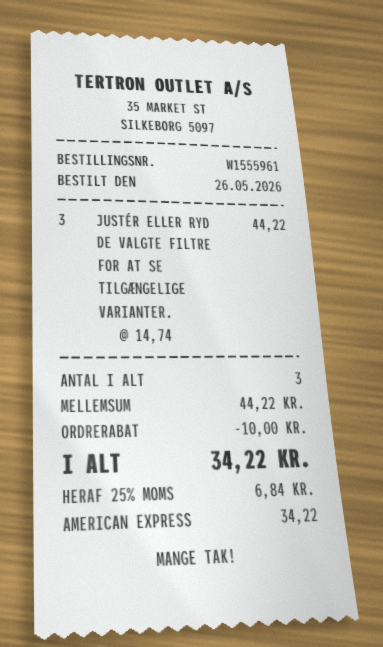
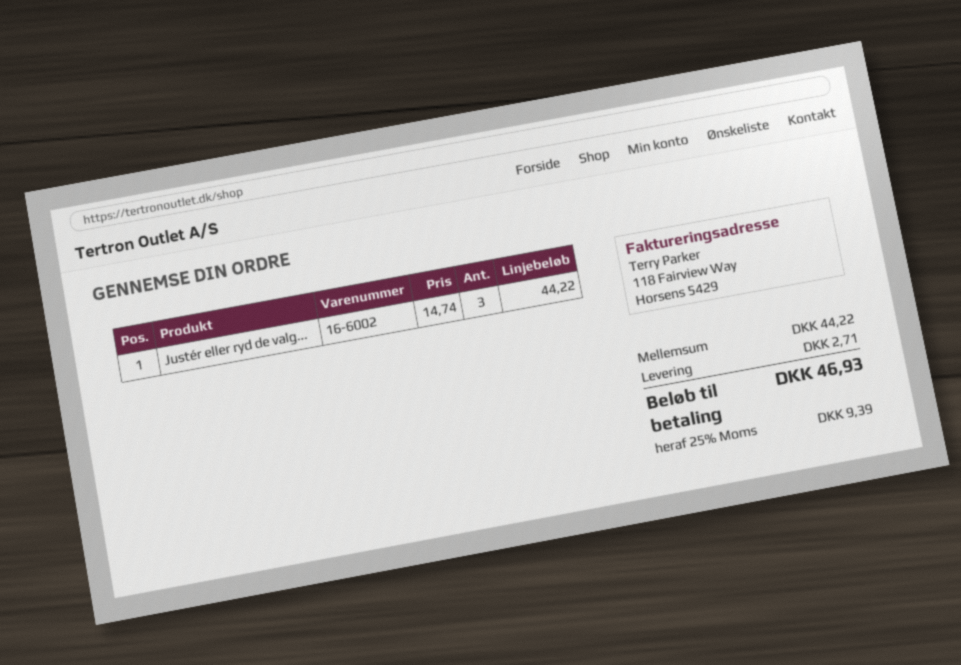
discount: 10.00 -> none
shipping: none -> 2.71
tax: 25% = 6.84 -> 25% = 9.39
total: 34.22 -> 46.93

